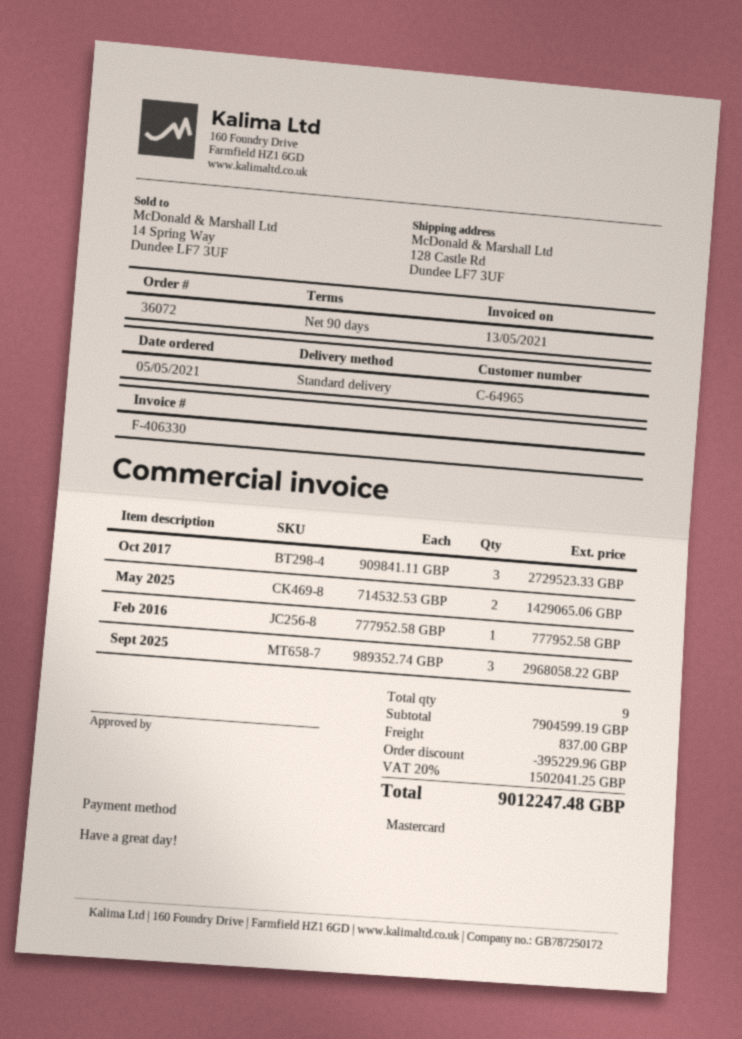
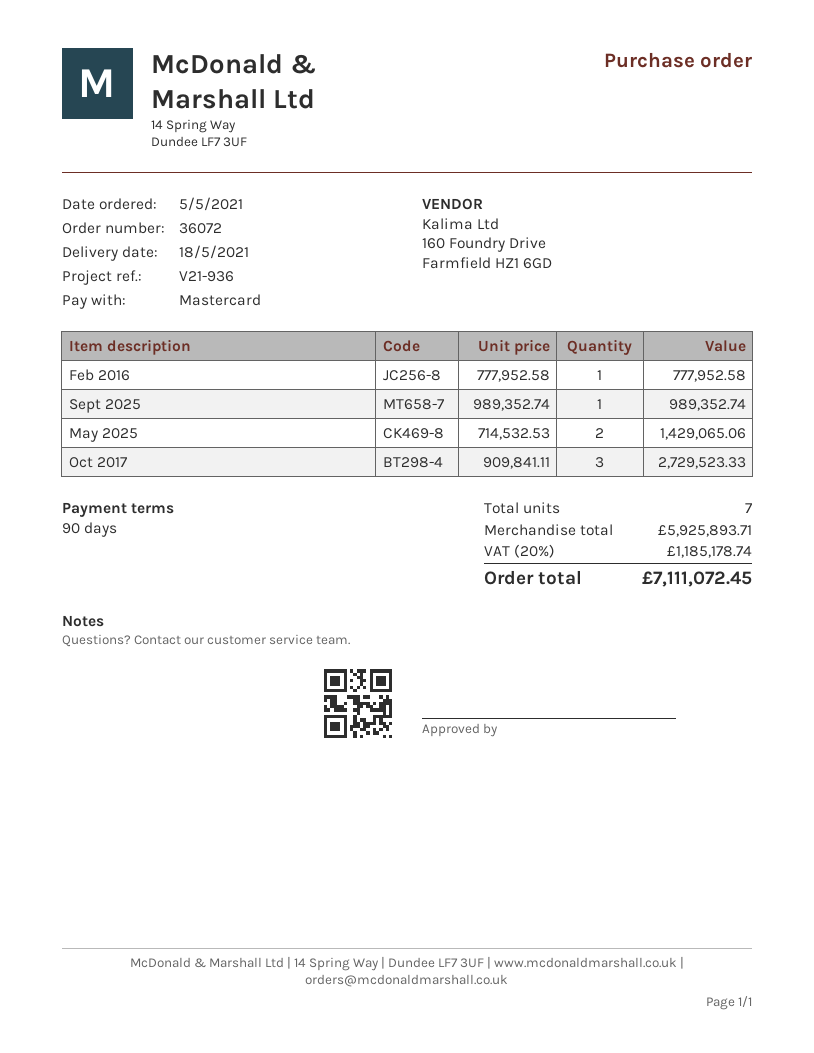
Sept 2025: 3 x 989352.74 = 2968058.22 -> 1 x 989352.74 = 989352.74
total quantity: 9 -> 7
subtotal: 7904599.19 -> 5925893.71
discount: 395229.96 -> none
shipping: 837.00 -> none
tax: 20% = 1502041.25 -> 20% = 1185178.74
total: 9012247.48 -> 7111072.45

